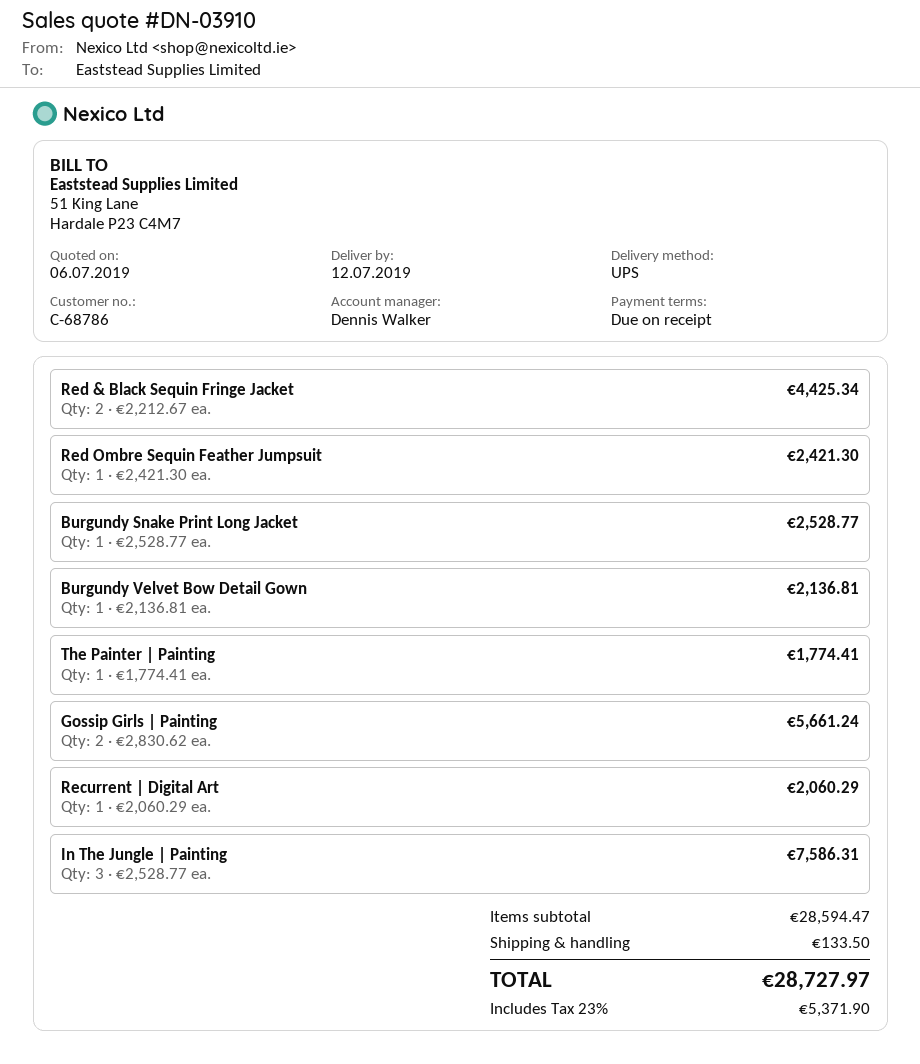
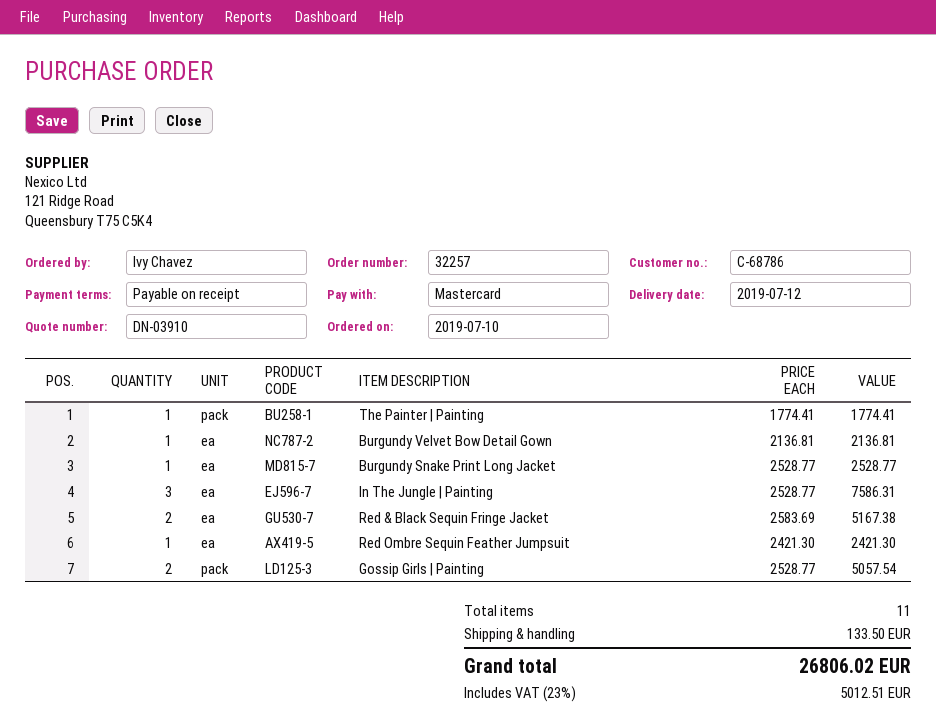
Red & Black Sequin Fringe Jacket: 2 x 2212.67 = 4425.34 -> 2 x 2583.69 = 5167.38
Gossip Girls | Painting: 2 x 2830.62 = 5661.24 -> 2 x 2528.77 = 5057.54
Recurrent | Digital Art: 1 x 2060.29 = 2060.29 -> none
tax: 23% = 5371.90 -> 23% = 5012.51
total: 28727.97 -> 26806.02

